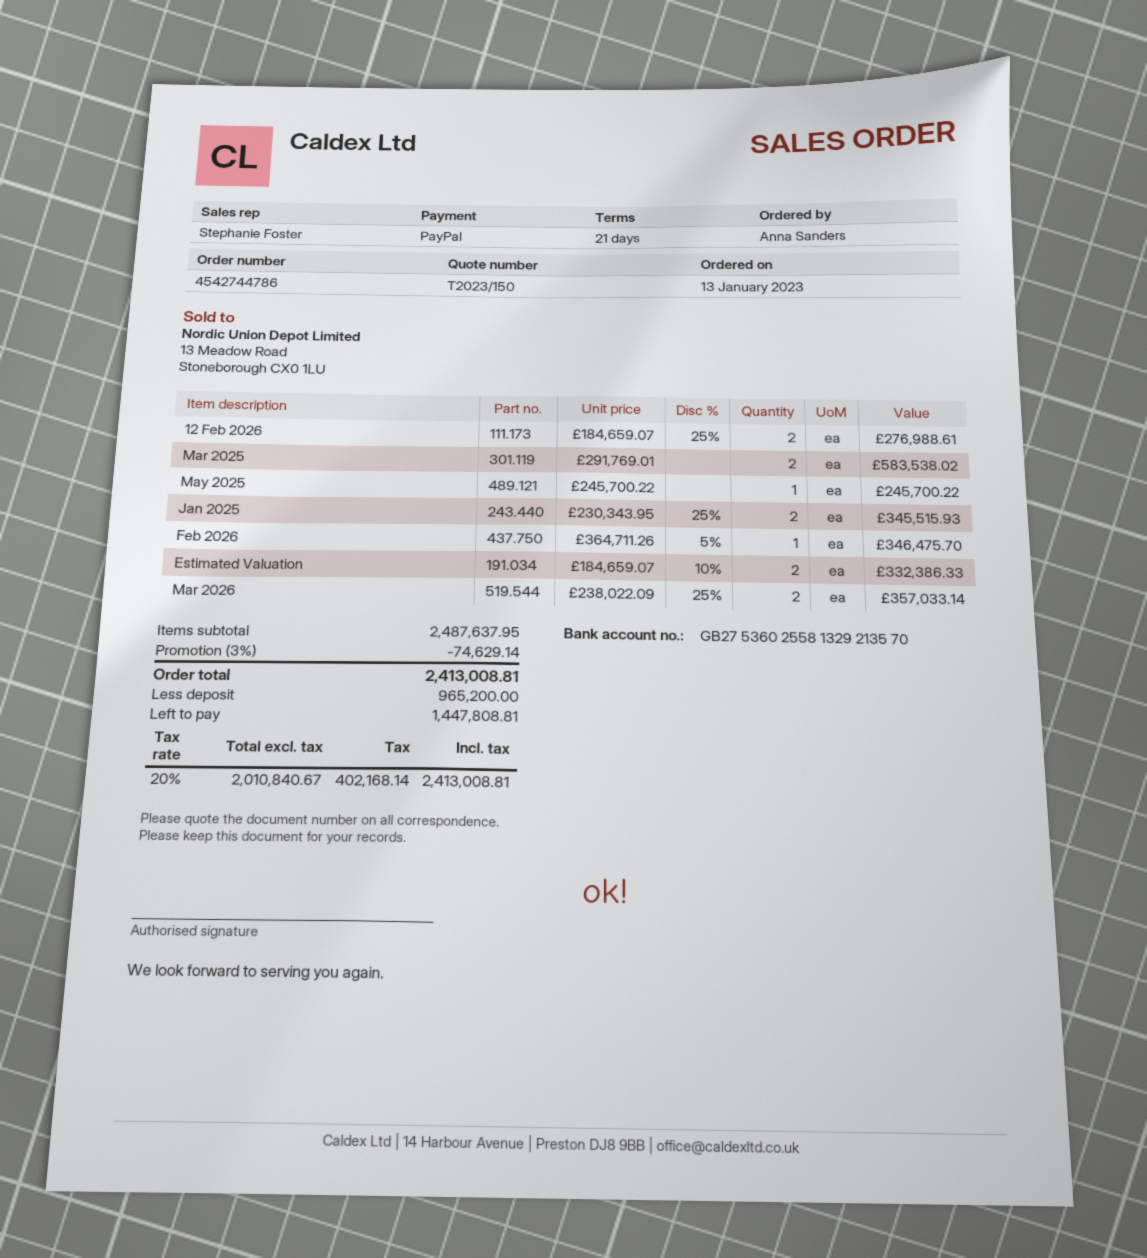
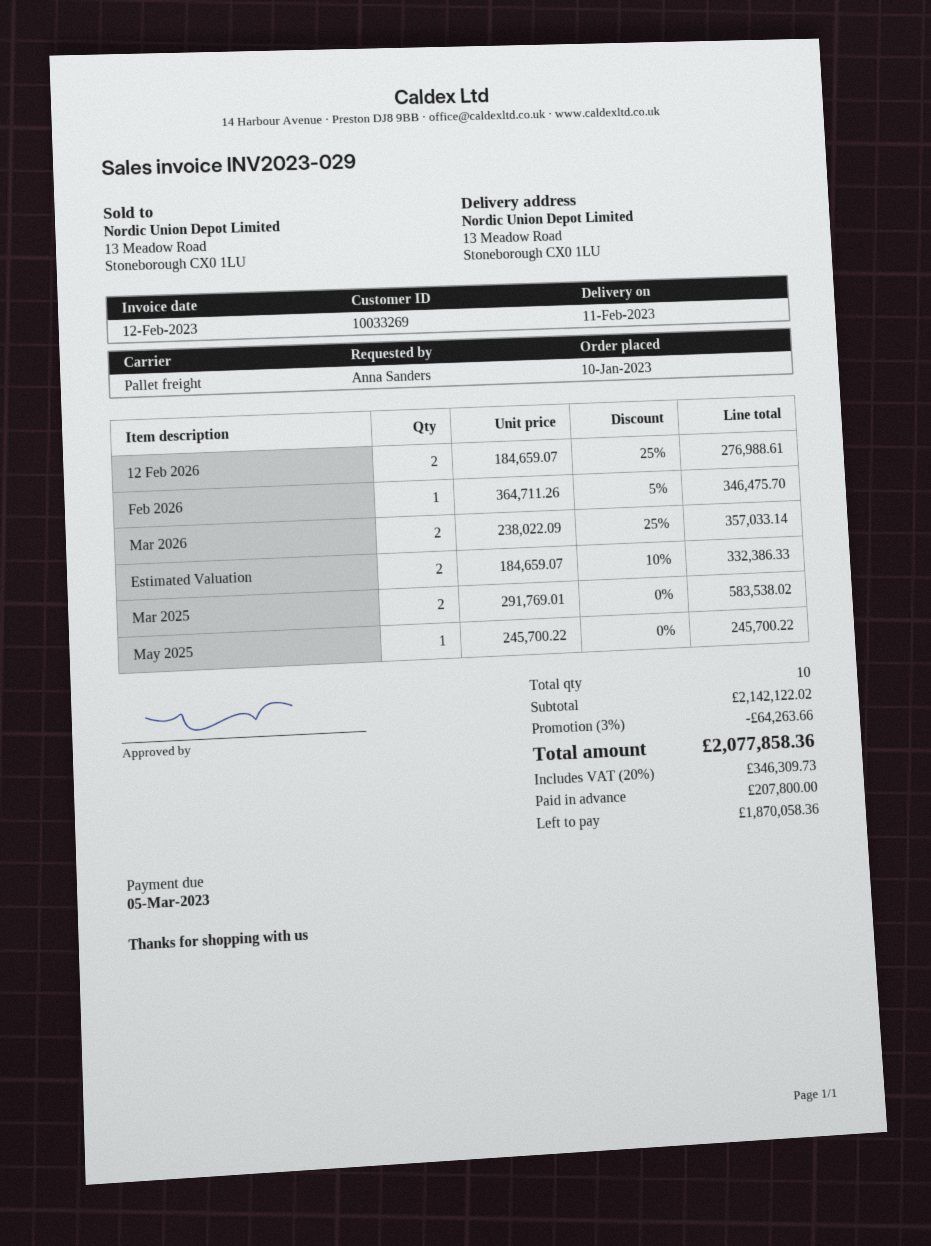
order date: 2023-01-13 -> 2023-01-10
Jan 2025: 2 x 230343.95 - 25% = 345515.93 -> none
subtotal: 2487637.95 -> 2142122.02
discount: 3% = 74629.14 -> 3% = 64263.66
tax: 20% = 402168.14 -> 20% = 346309.73
total: 2413008.81 -> 2077858.36
deposit: 965200.00 -> 207800.00
balance: 1447808.81 -> 1870058.36

